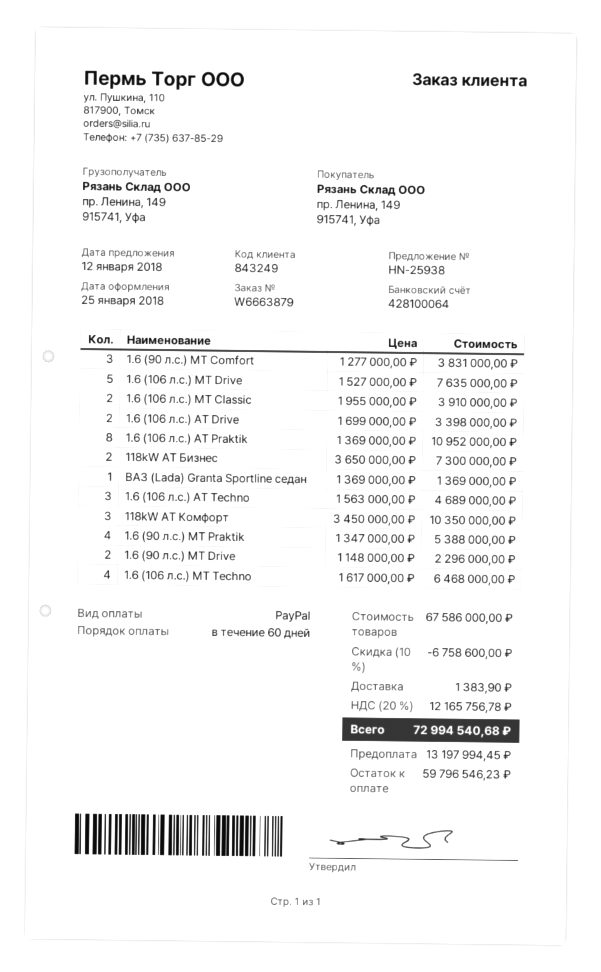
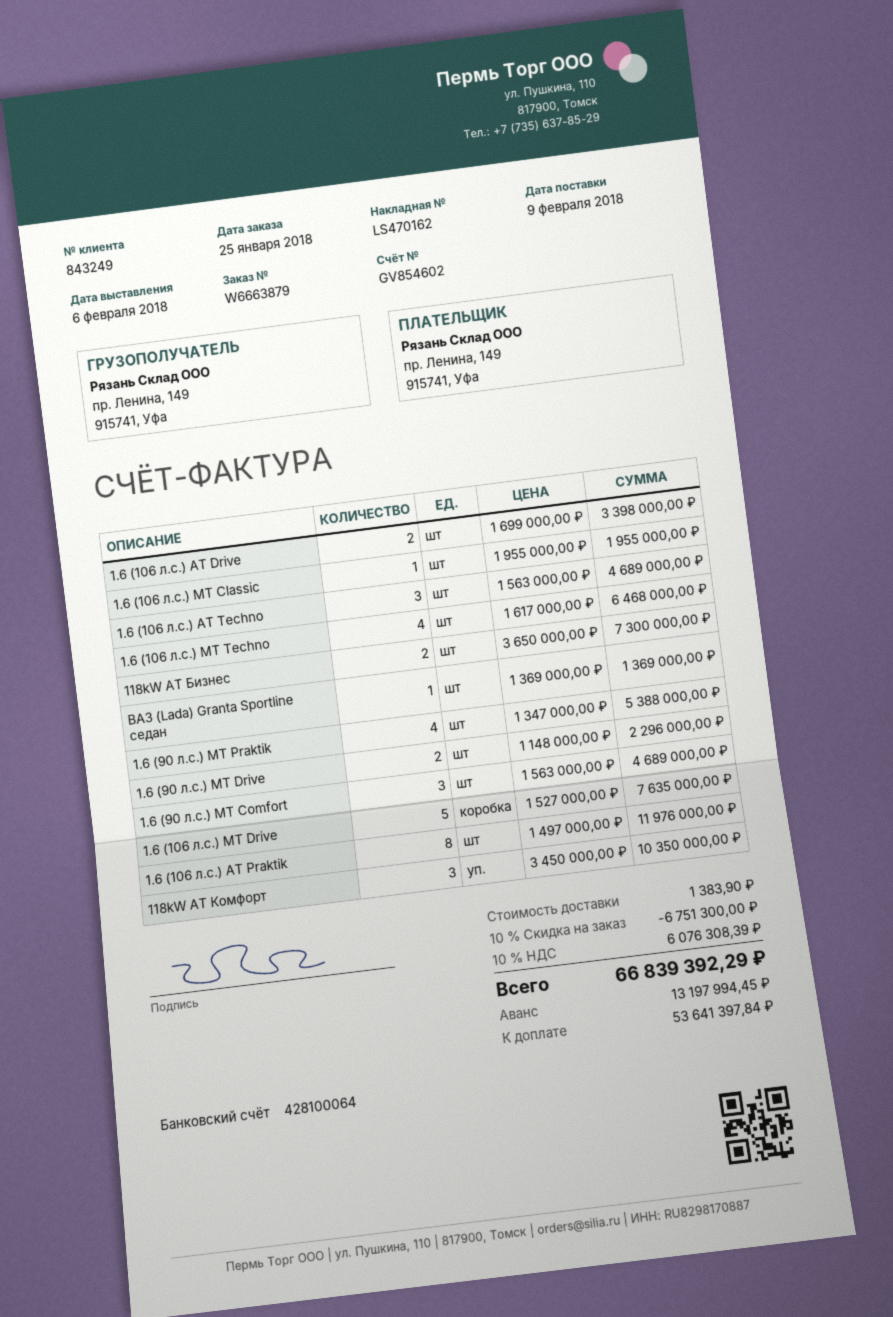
1.6 (90 л.с.) MT Comfort: 3 x 1277000.00 = 3831000.00 -> 3 x 1563000.00 = 4689000.00
1.6 (106 л.с.) MT Classic: 2 x 1955000.00 = 3910000.00 -> 1 x 1955000.00 = 1955000.00
1.6 (106 л.с.) AT Praktik: 8 x 1369000.00 = 10952000.00 -> 8 x 1497000.00 = 11976000.00
discount: 10% = 6758600.00 -> 10% = 6751300.00
tax: 20% = 12165756.78 -> 10% = 6076308.39
total: 72994540.68 -> 66839392.29
balance: 59796546.23 -> 53641397.84

